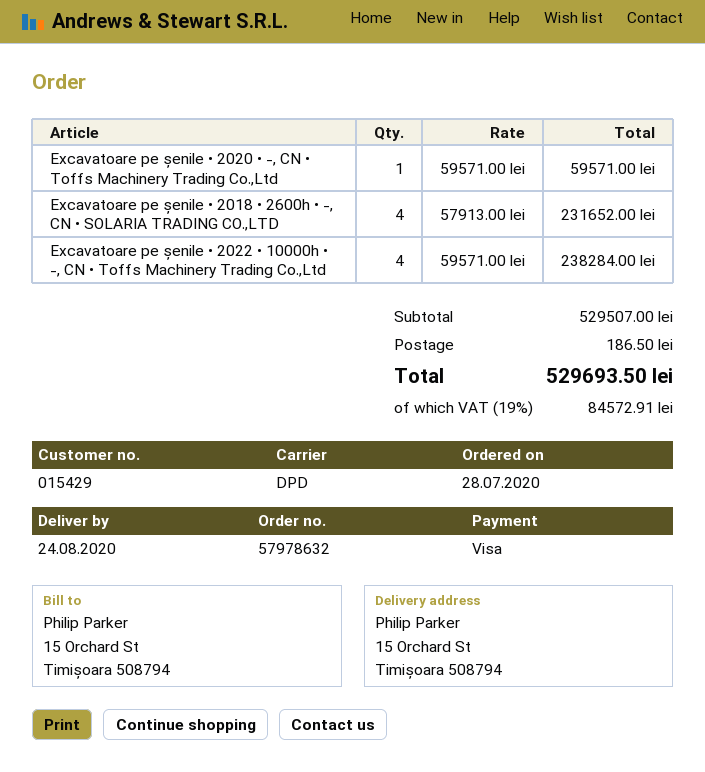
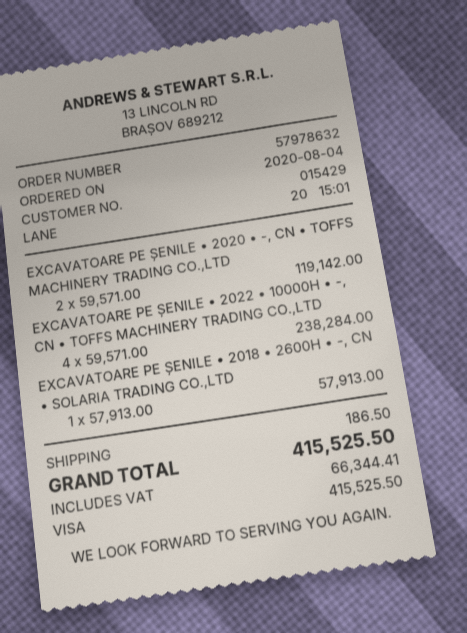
order date: 2020-07-28 -> 2020-08-04
Excavatoare pe șenile • 2020 • -, CN • Toffs Machinery Trading Co.,Ltd: 1 x 59571.00 = 59571.00 -> 2 x 59571.00 = 119142.00
Excavatoare pe șenile • 2018 • 2600h • -, CN • SOLARIA TRADING CO.,LTD: 4 x 57913.00 = 231652.00 -> 1 x 57913.00 = 57913.00
tax: 84572.91 -> 66344.41
total: 529693.50 -> 415525.50

